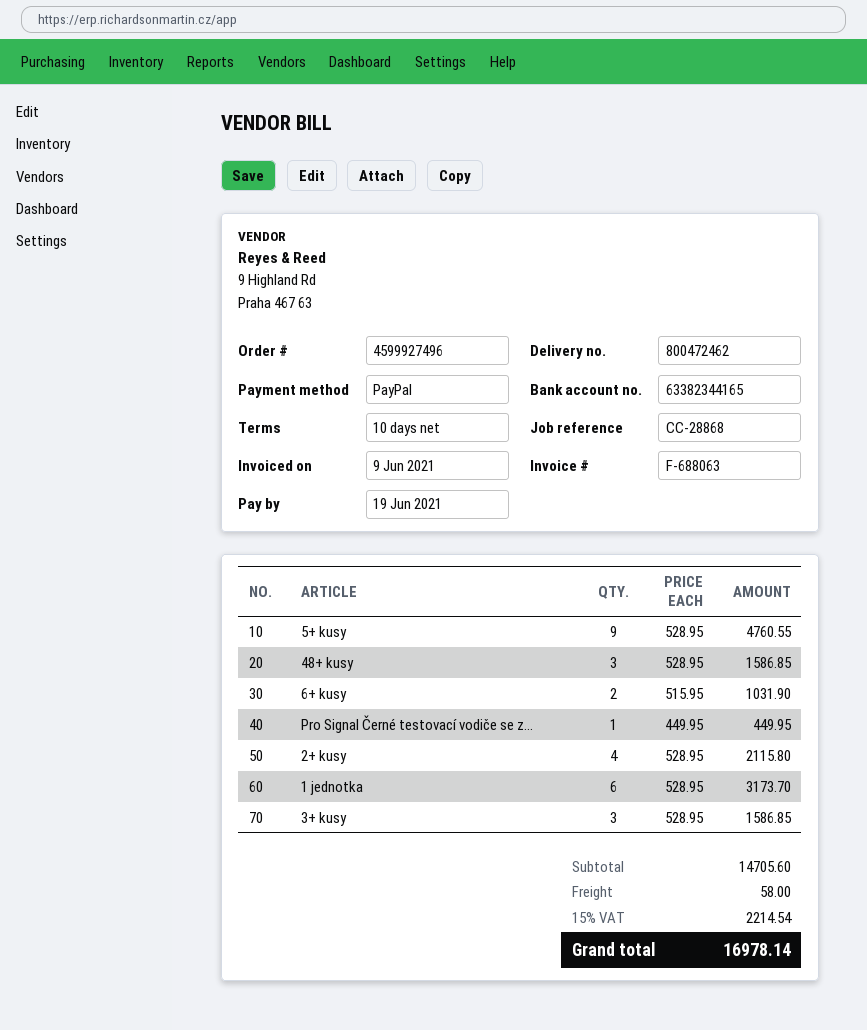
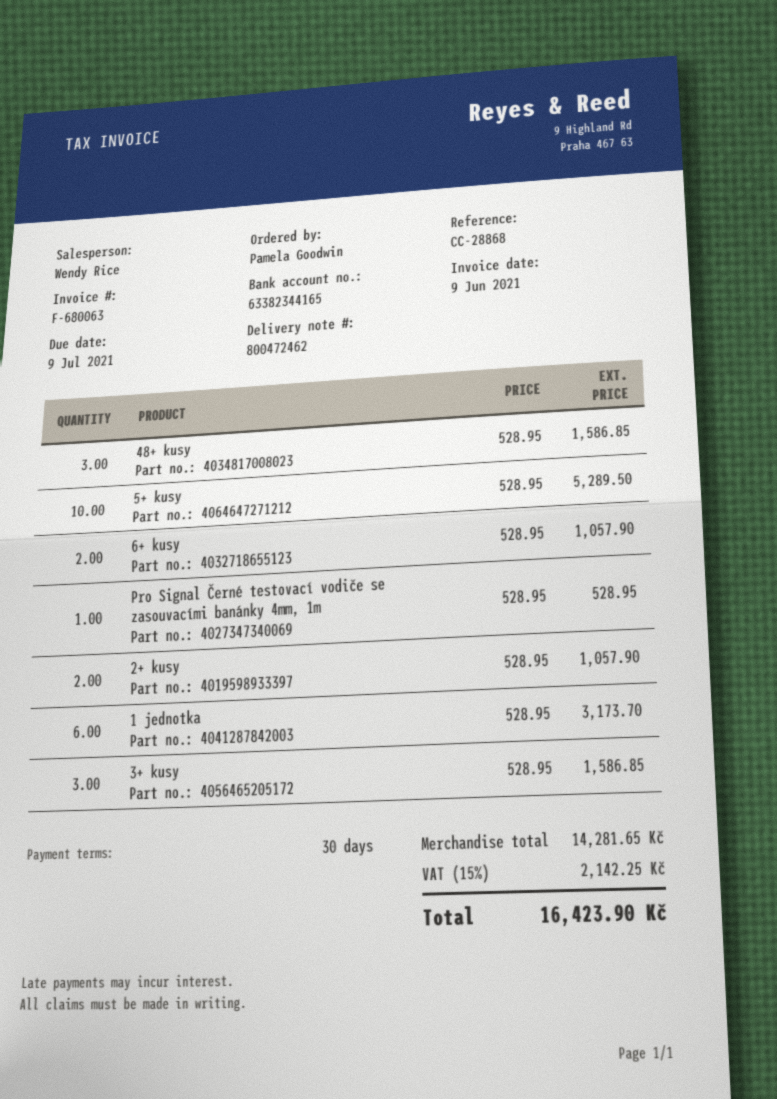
invoice number: F-688063 -> F-680063
payment terms: 10 days -> 30 days
due date: 2021-06-19 -> 2021-07-09
5+ kusy: 9 x 528.95 = 4760.55 -> 10 x 528.95 = 5289.50
6+ kusy: 2 x 515.95 = 1031.90 -> 2 x 528.95 = 1057.90
Pro Signal Černé testovací vodiče se z...: 1 x 449.95 = 449.95 -> 1 x 528.95 = 528.95
2+ kusy: 4 x 528.95 = 2115.80 -> 2 x 528.95 = 1057.90
subtotal: 14705.60 -> 14281.65
shipping: 58.00 -> none
tax: 15% = 2214.54 -> 15% = 2142.25
total: 16978.14 -> 16423.90

